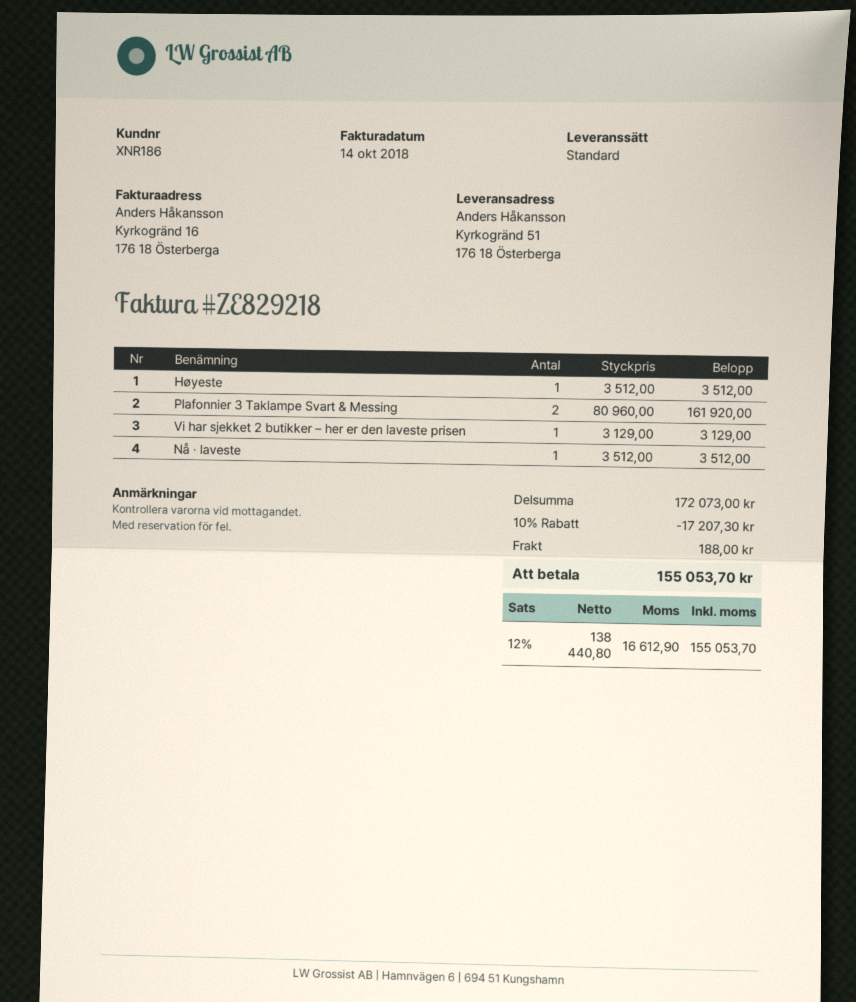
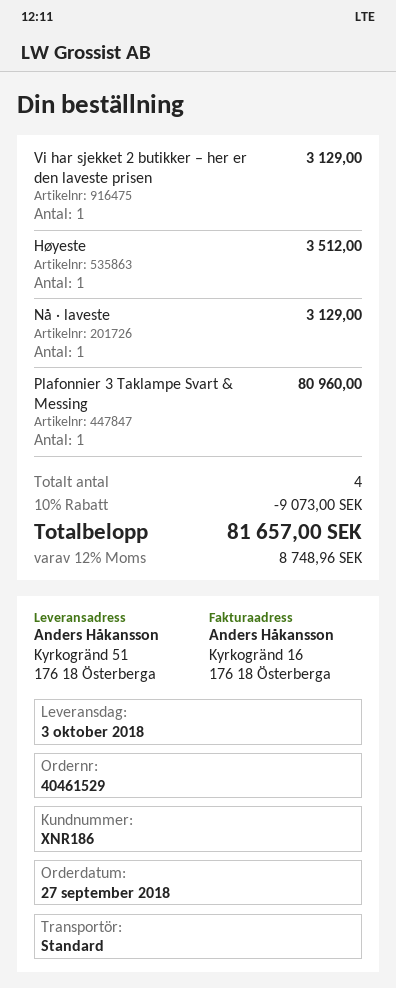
Plafonnier 3 Taklampe Svart & Messing: 2 for 161920.00 -> 1 for 80960.00
Nå · laveste: 1 for 3512.00 -> 1 for 3129.00
discount: 10% = 17207.30 -> 10% = 9073.00
shipping: 188.00 -> none
tax: 12% = 16612.90 -> 12% = 8748.96
total: 155053.70 -> 81657.00

